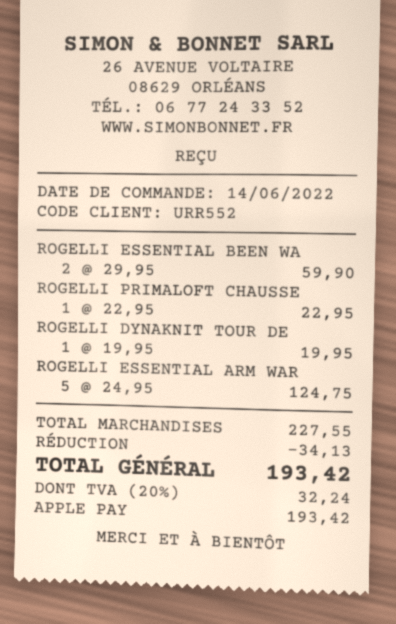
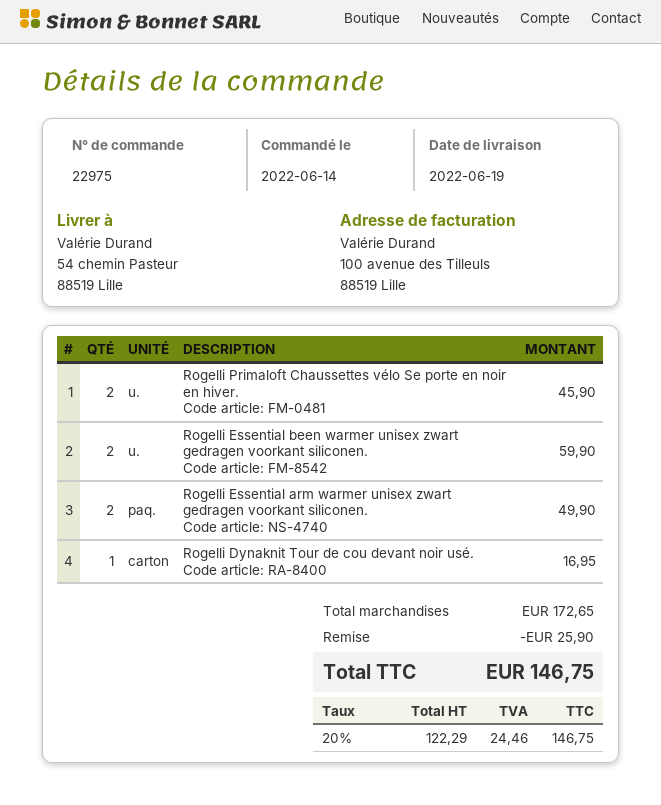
ROGELLI PRIMALOFT CHAUSSE: 1 for 22.95 -> 2 for 45.90
ROGELLI DYNAKNIT TOUR DE: 1 for 19.95 -> 1 for 16.95
ROGELLI ESSENTIAL ARM WAR: 5 for 124.75 -> 2 for 49.90
subtotal: 227.55 -> 172.65
discount: 34.13 -> 25.90
tax: 20% = 32.24 -> 20% = 24.46
total: 193.42 -> 146.75

